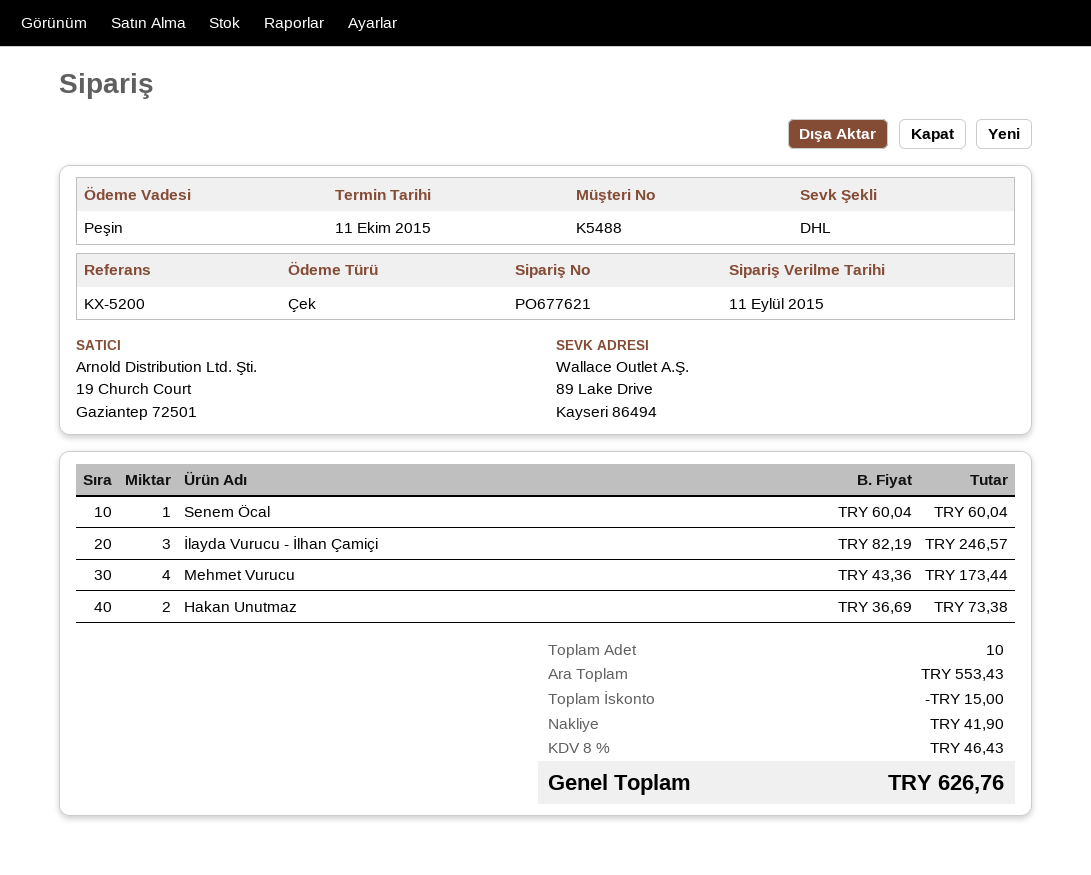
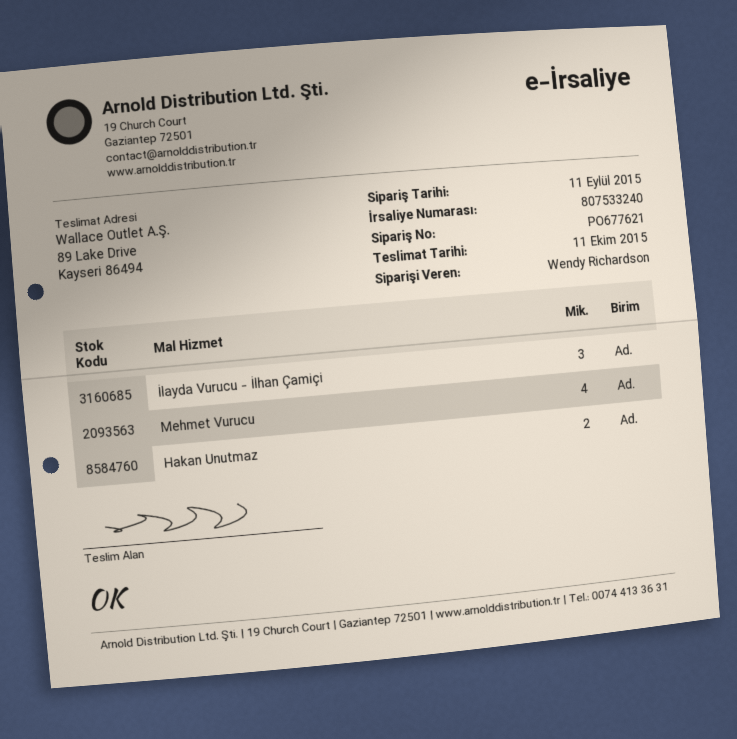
Senem Öcal: 1 -> none

